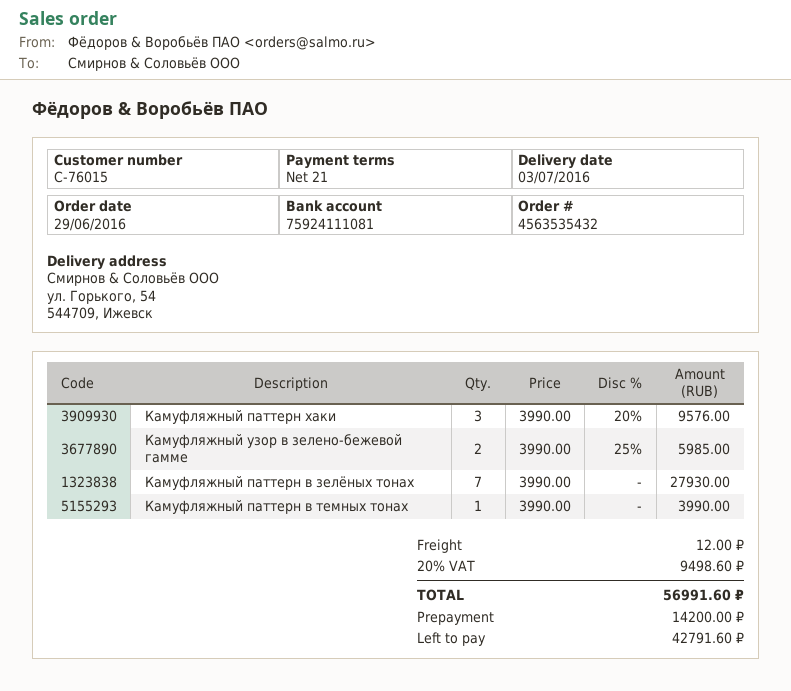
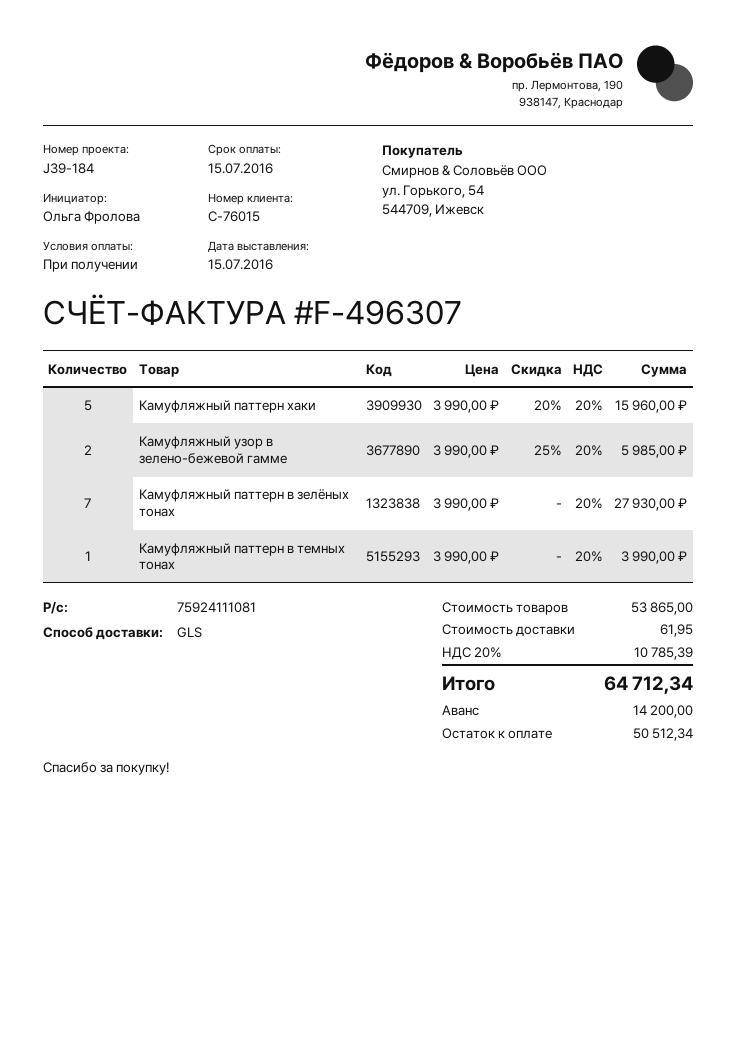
payment terms: 21 days -> on receipt
Камуфляжный паттерн хаки: 3 x 3990.00 - 20% = 9576.00 -> 5 x 3990.00 - 20% = 15960.00
shipping: 12.00 -> 61.95
tax: 20% = 9498.60 -> 20% = 10785.39
total: 56991.60 -> 64712.34
balance: 42791.60 -> 50512.34

